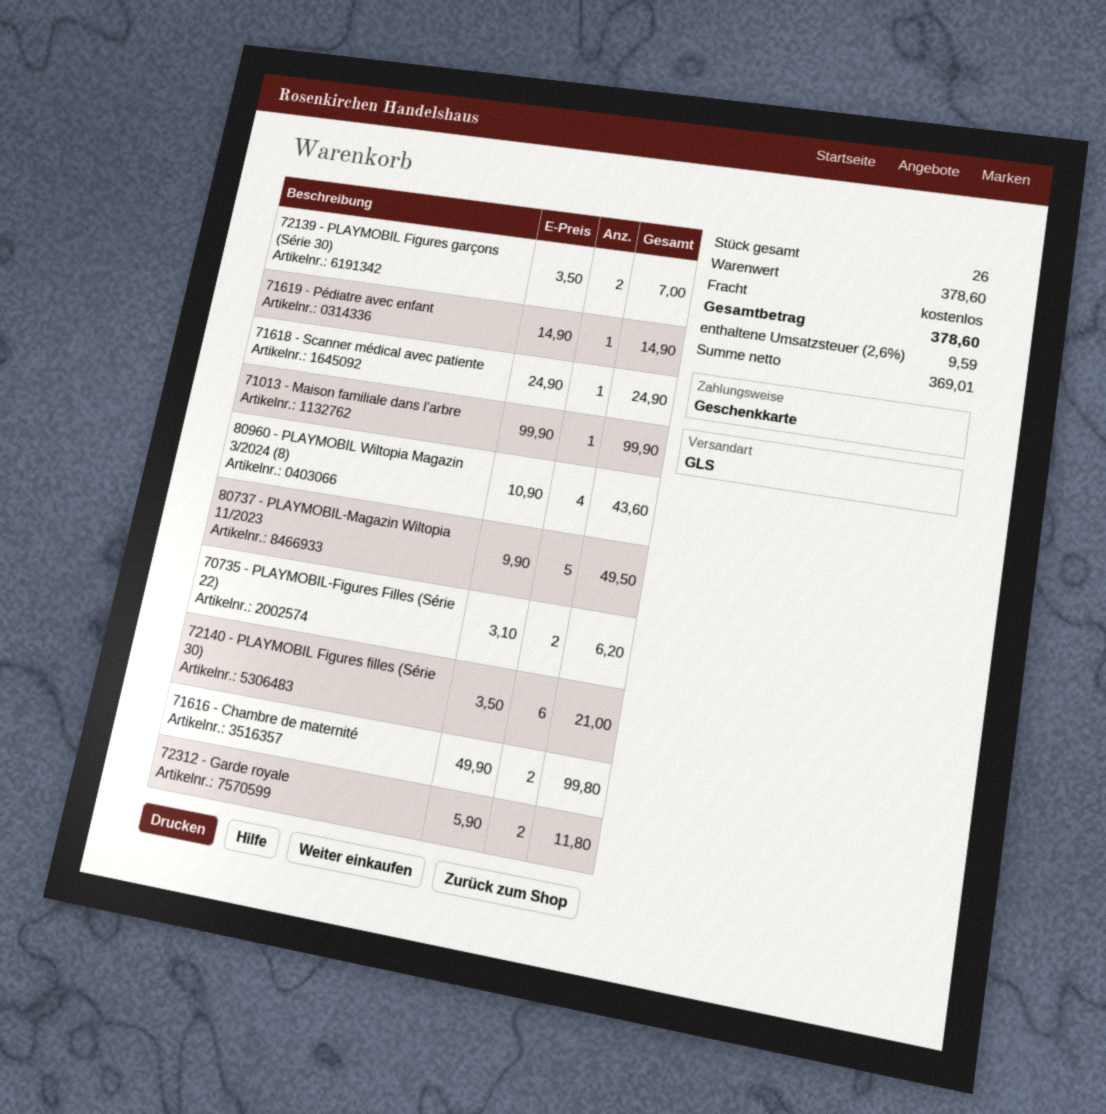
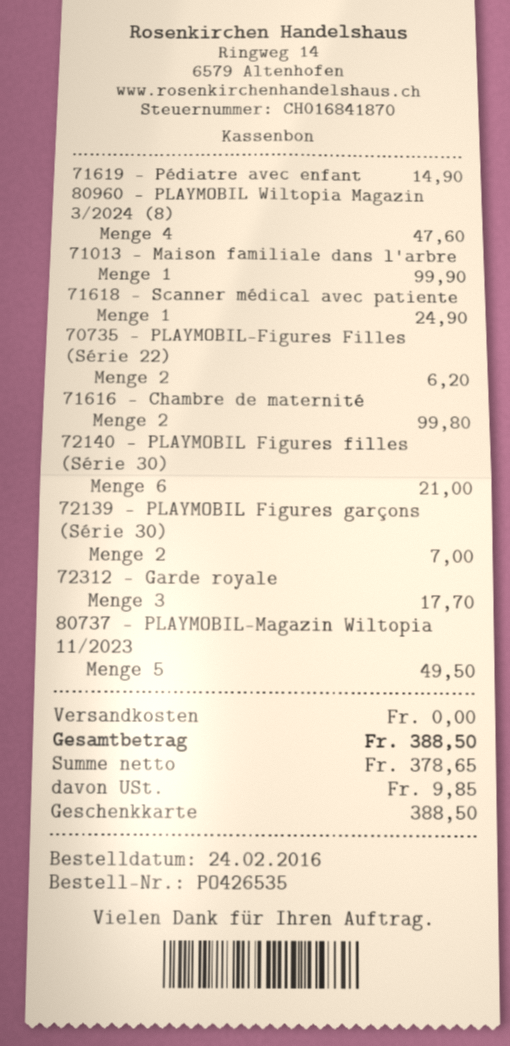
80960 - PLAYMOBIL Wiltopia Magazin 3/2024 (8): 4 for 43.60 -> 4 for 47.60
72312 - Garde royale: 2 for 11.80 -> 3 for 17.70
net: 369.01 -> 378.65
tax: 9.59 -> 9.85
total: 378.60 -> 388.50

